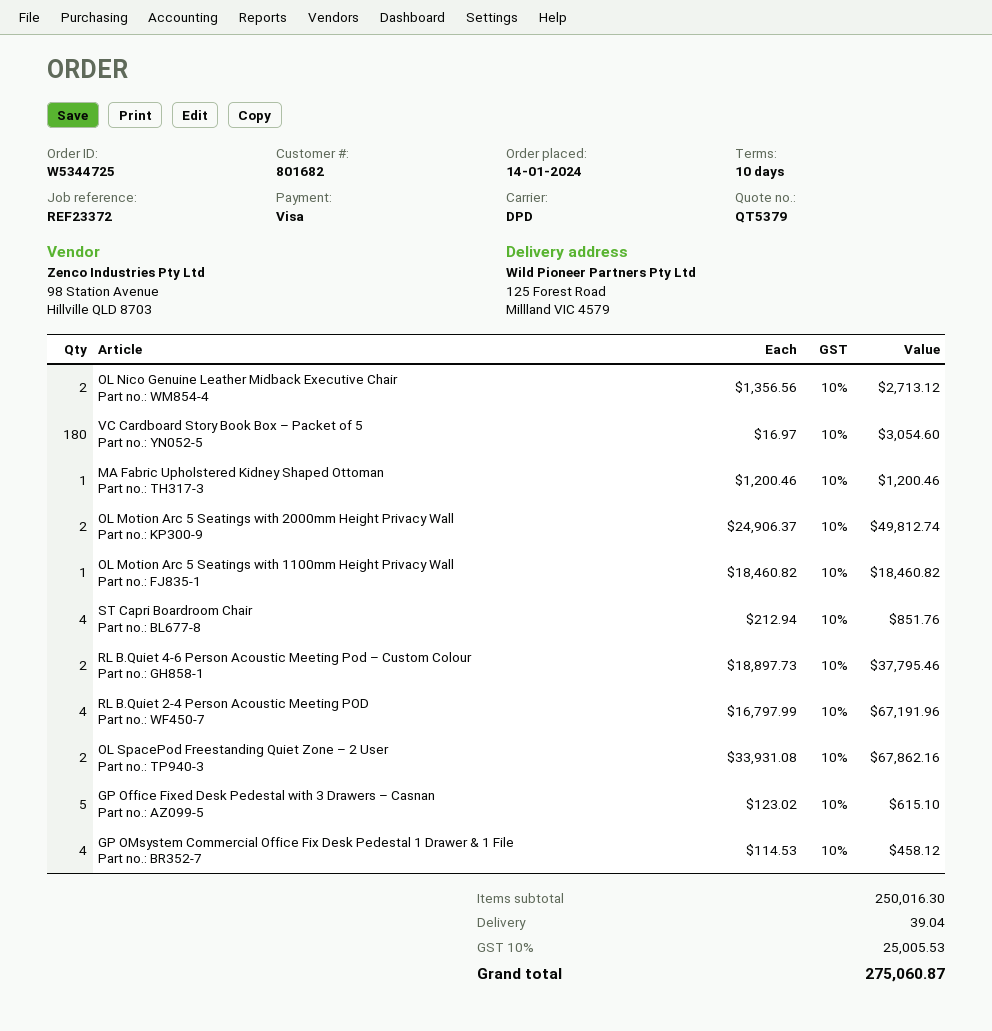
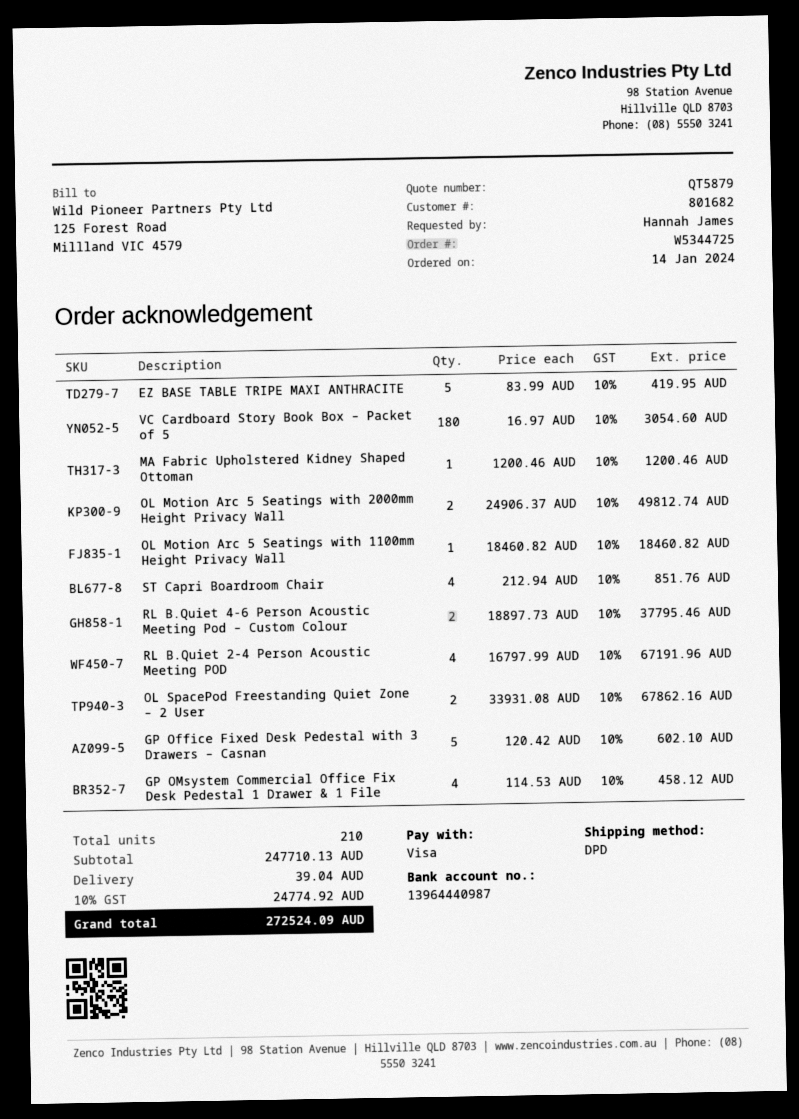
quote number: QT5379 -> QT5879
OL Nico Genuine Leather Midback Executive Chair: 2 x 1356.56 = 2713.12 -> none
GP Office Fixed Desk Pedestal with 3 Drawers – Casnan: 5 x 123.02 = 615.10 -> 5 x 120.42 = 602.10
EZ BASE TABLE TRIPE MAXI ANTHRACITE: none -> 5 x 83.99 = 419.95
subtotal: 250016.30 -> 247710.13
tax: 10% = 25005.53 -> 10% = 24774.92
total: 275060.87 -> 272524.09

